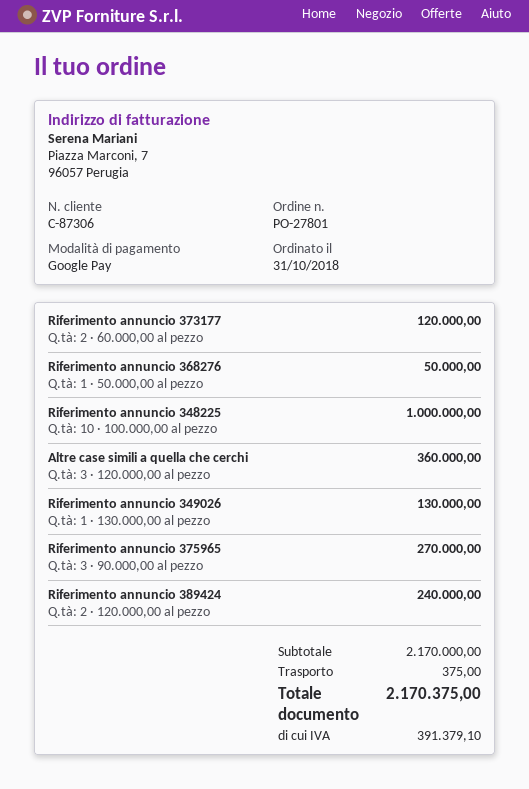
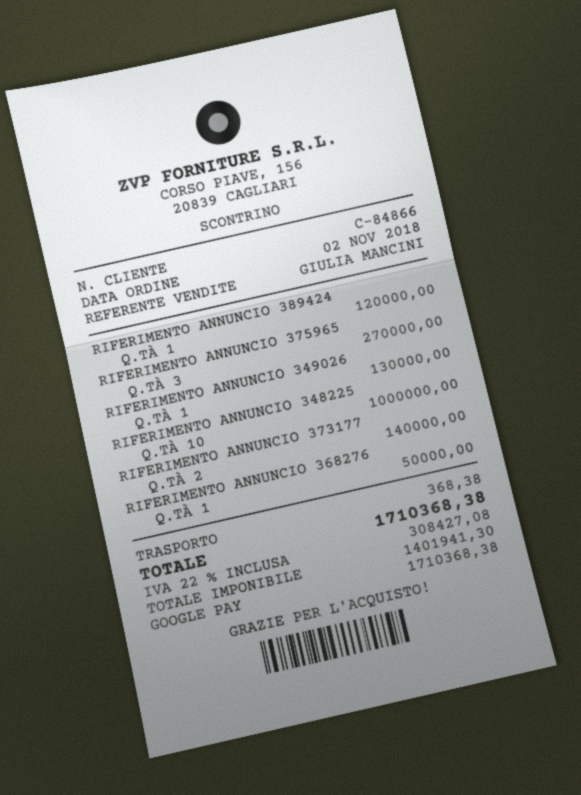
order date: 2018-10-31 -> 2018-11-02
customer number: C-87306 -> C-84866
Riferimento annuncio 373177: 2 for 120000.00 -> 2 for 140000.00
Altre case simili a quella che cerchi: 3 for 360000.00 -> none
Riferimento annuncio 389424: 2 for 240000.00 -> 1 for 120000.00
shipping: 375.00 -> 368.38
tax: 391379.10 -> 308427.08
total: 2170375.00 -> 1710368.38

